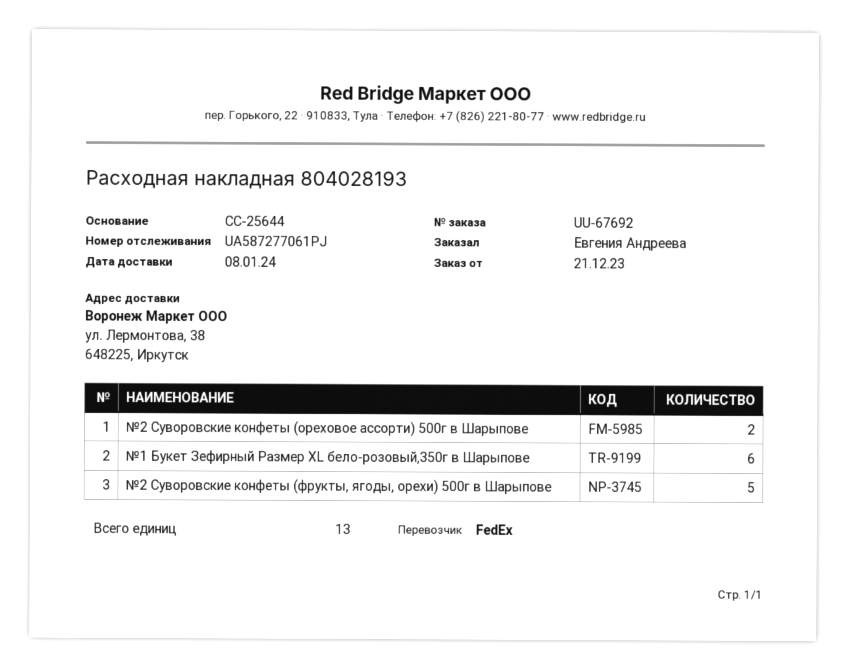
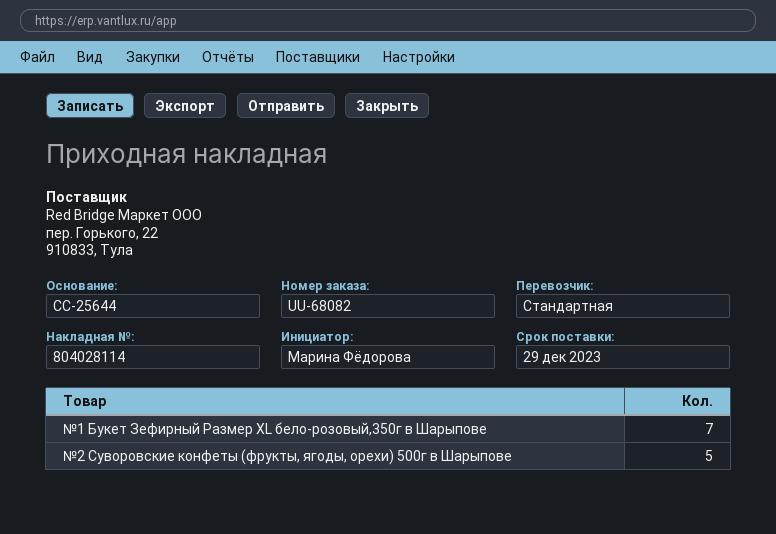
order number: UU-67692 -> UU-68082
delivery note number: 804028193 -> 804028114
delivery date: 2024-01-08 -> 2023-12-29
ordered by: Евгения Андреева -> Марина Фёдорова
shipping method: FedEx -> standard
№2 Суворовские конфеты (ореховое ассорти) 500г в Шарыпове: 2 -> none
№1 Букет Зефирный Размер XL бело-розовый,350г в Шарыпове: 6 -> 7

